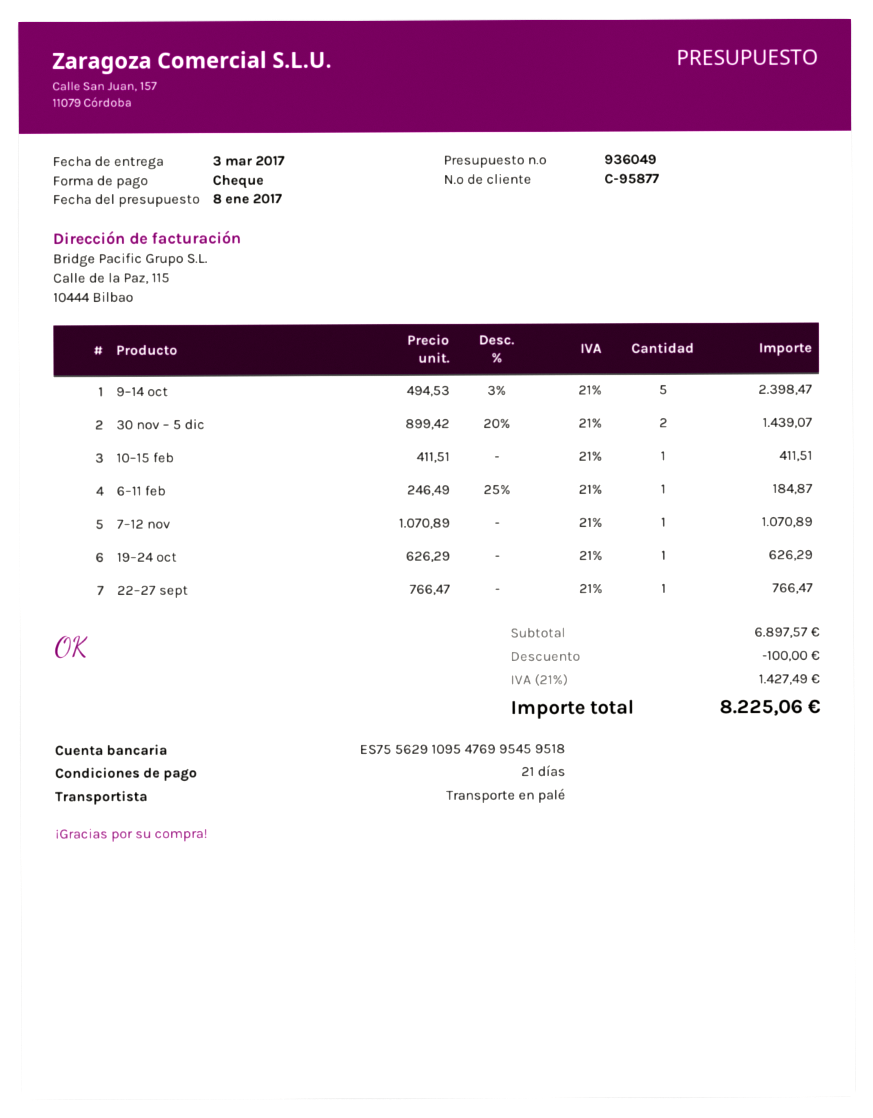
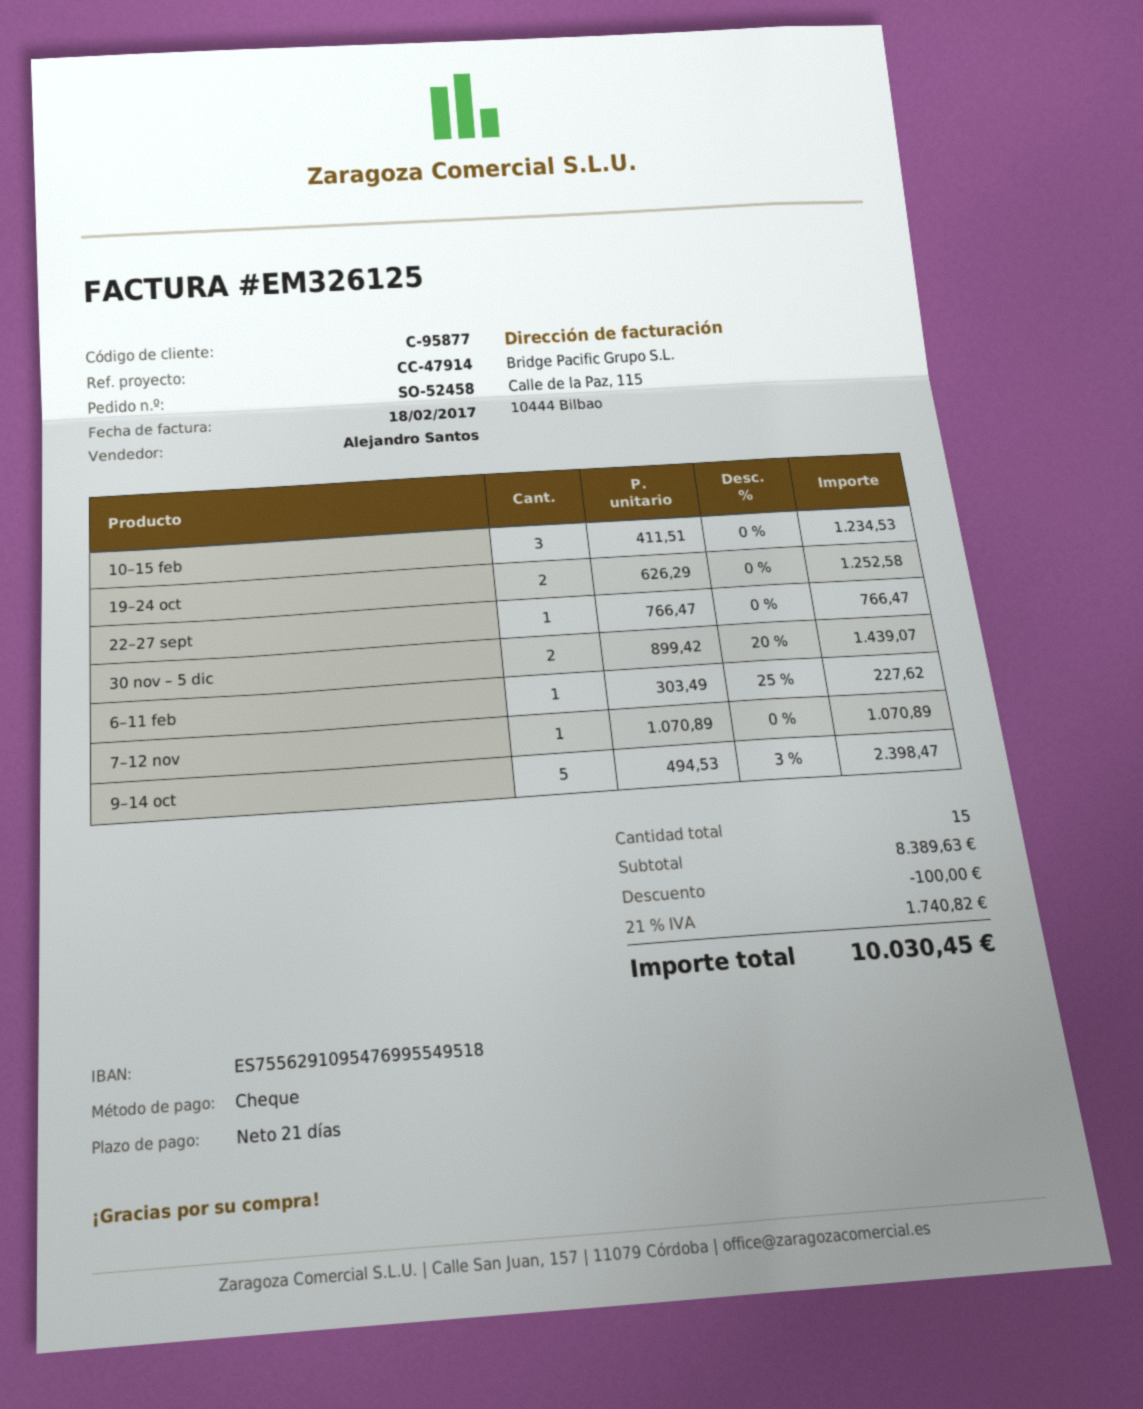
bank account: ES7556291095476995459518 -> ES7556291095476995549518
10–15 feb: 1 x 411.51 = 411.51 -> 3 x 411.51 = 1234.53
6–11 feb: 1 x 246.49 - 25% = 184.87 -> 1 x 303.49 - 25% = 227.62
19–24 oct: 1 x 626.29 = 626.29 -> 2 x 626.29 = 1252.58
subtotal: 6897.57 -> 8389.63
tax: 21% = 1427.49 -> 21% = 1740.82
total: 8225.06 -> 10030.45

